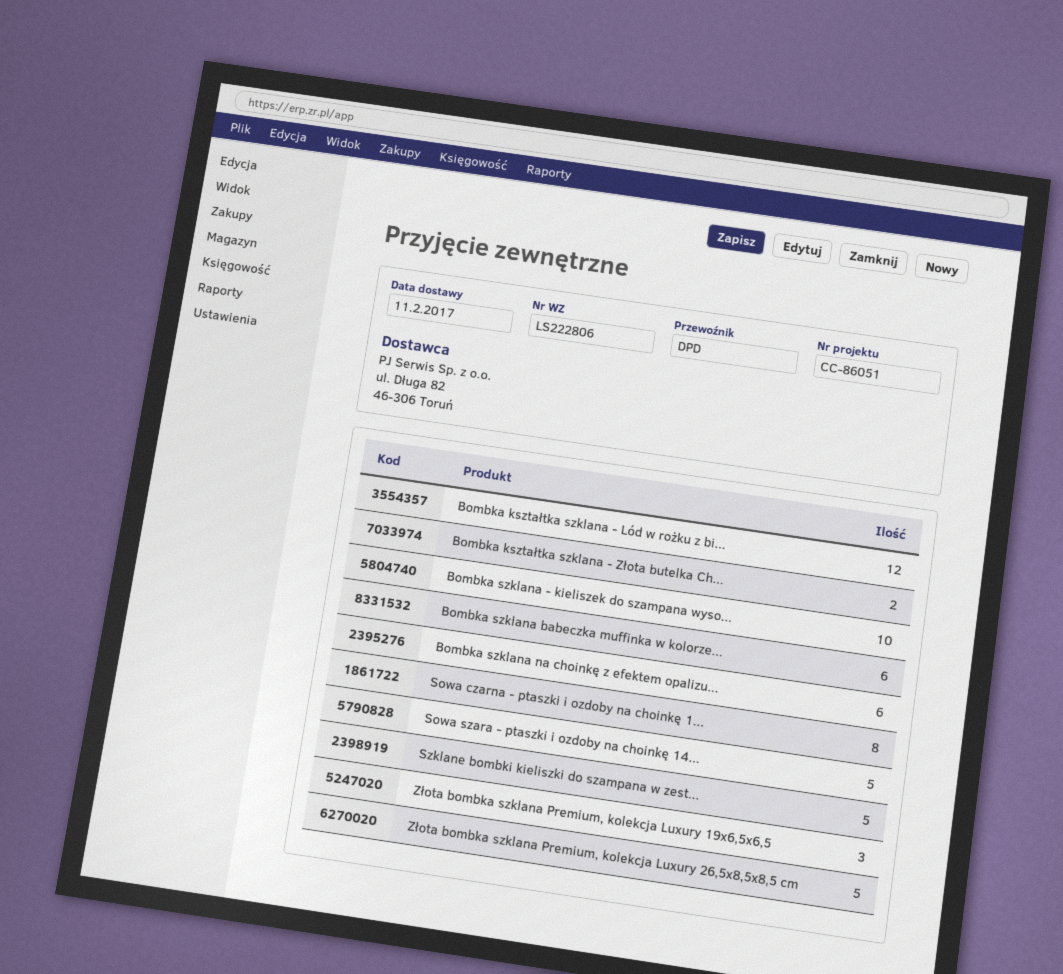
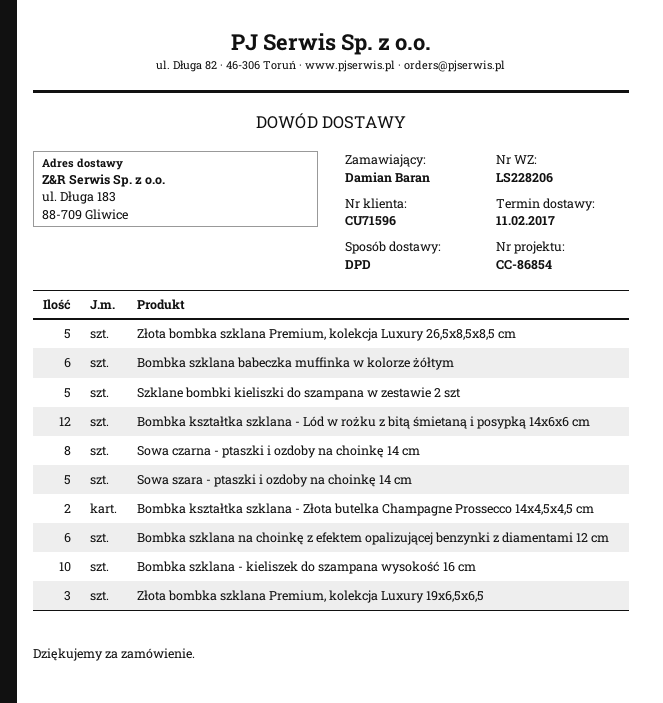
delivery note number: LS222806 -> LS228206
reference: CC-86051 -> CC-86854

